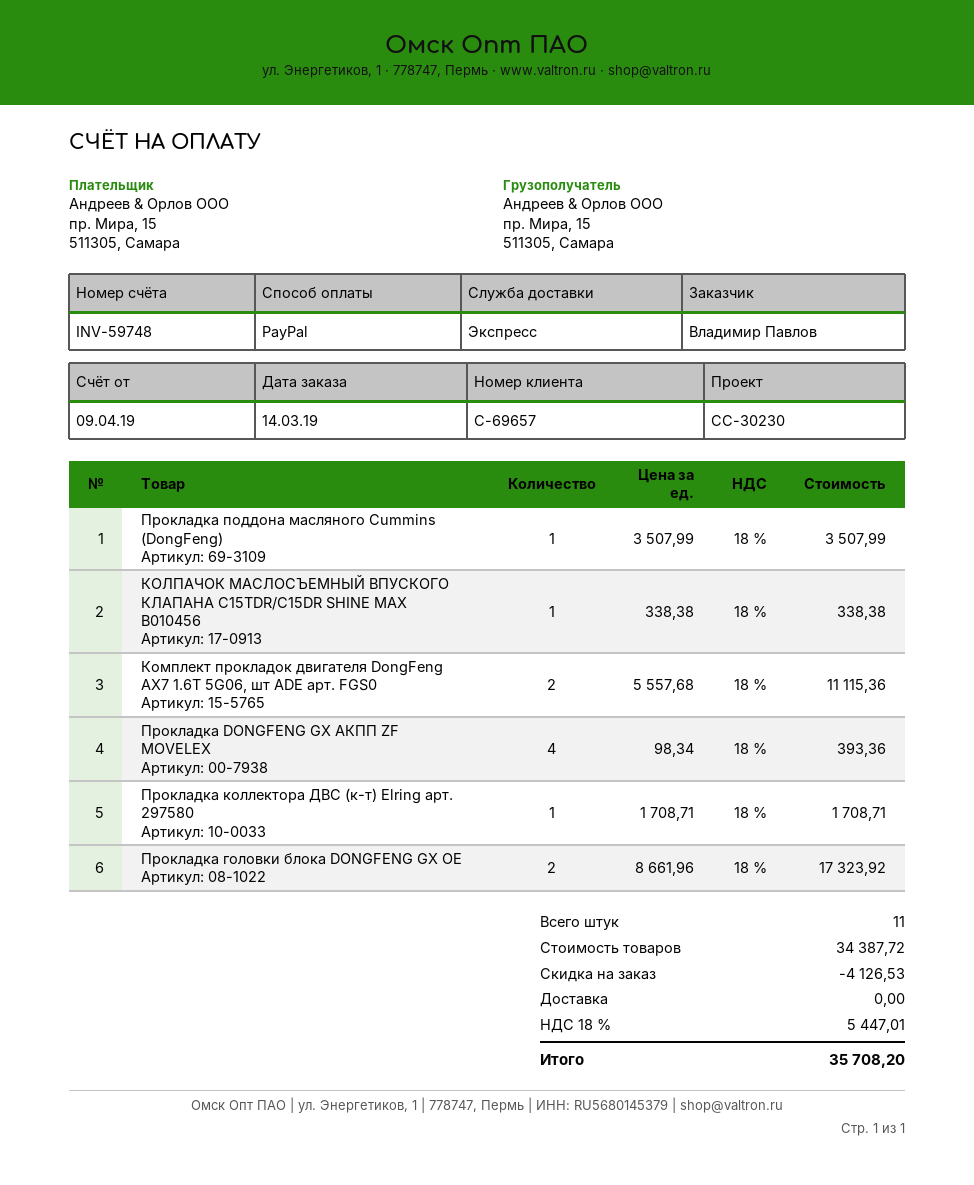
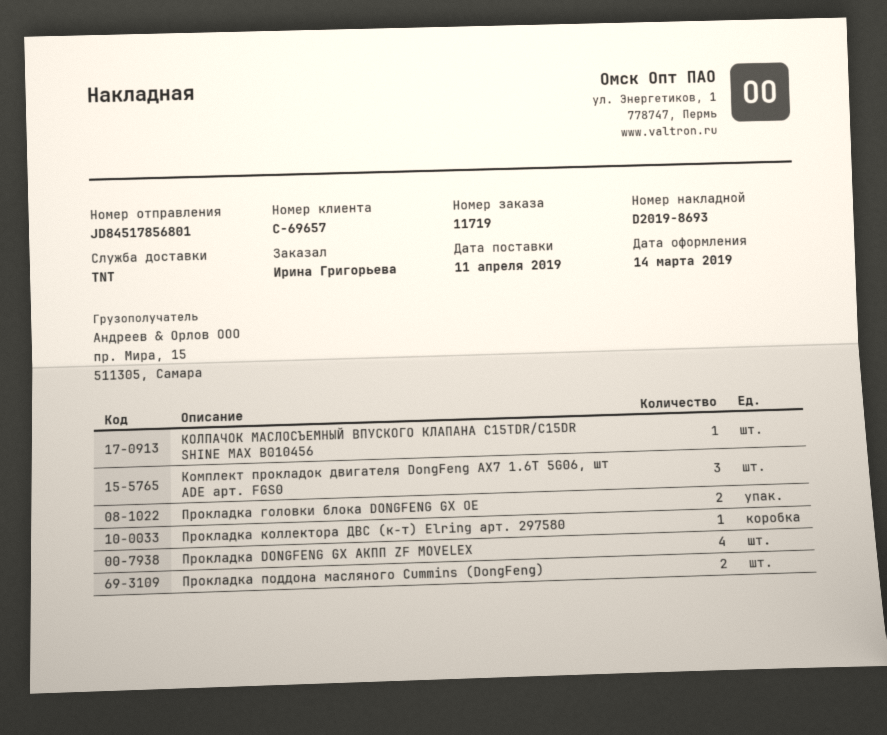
ordered by: Владимир Павлов -> Ирина Григорьева
shipping method: express -> TNT
Прокладка поддона масляного Cummins (DongFeng): 1 -> 2
Комплект прокладок двигателя DongFeng AX7 1.6T 5G06, шт ADE арт. FGS0: 2 -> 3

